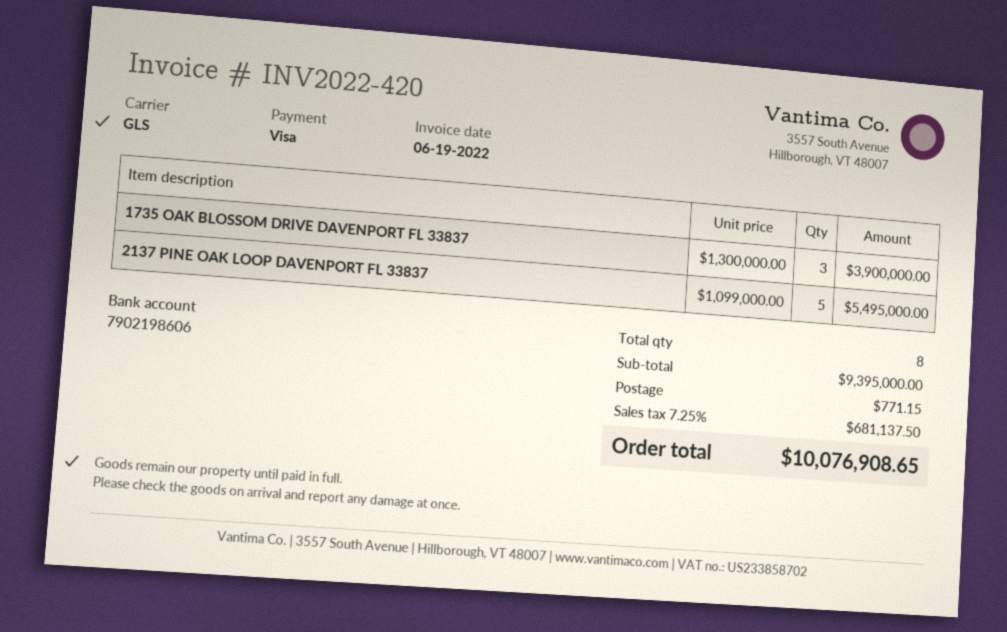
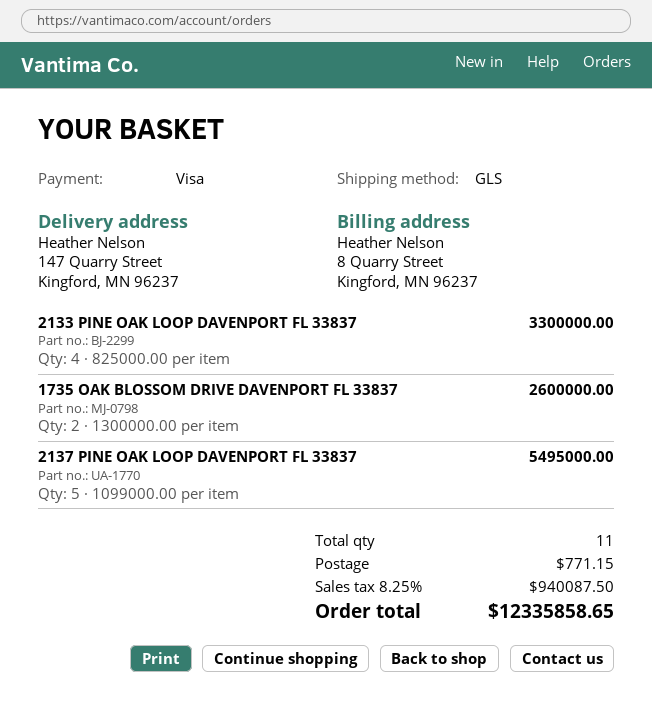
1735 OAK BLOSSOM DRIVE DAVENPORT FL 33837: 3 x 1300000.00 = 3900000.00 -> 2 x 1300000.00 = 2600000.00
2133 PINE OAK LOOP DAVENPORT FL 33837: none -> 4 x 825000.00 = 3300000.00
total quantity: 8 -> 11
tax: 7.25% = 681137.50 -> 8.25% = 940087.50
total: 10076908.65 -> 12335858.65

